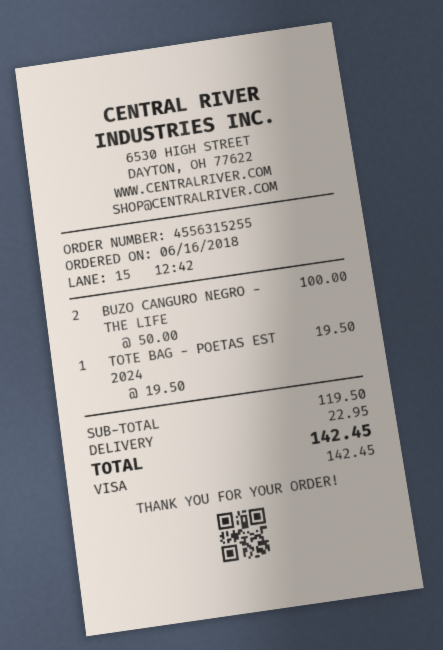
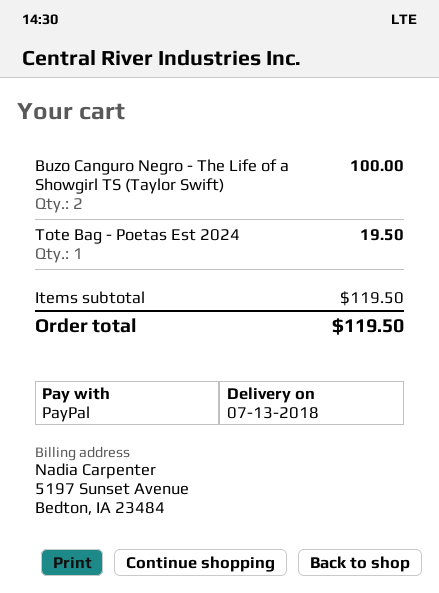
payment method: Visa -> PayPal
shipping: 22.95 -> none
total: 142.45 -> 119.50

